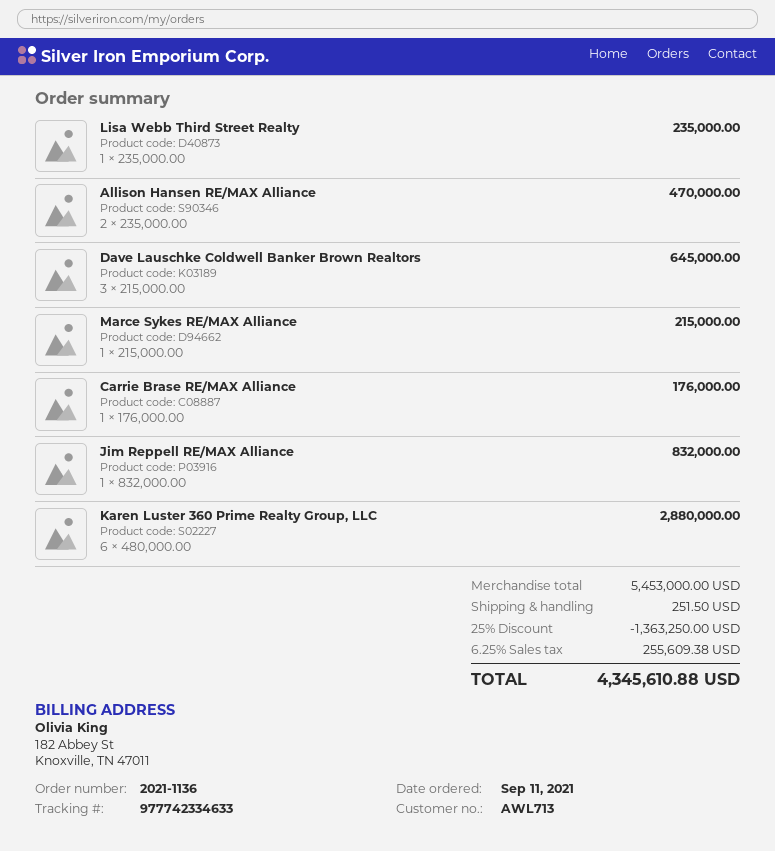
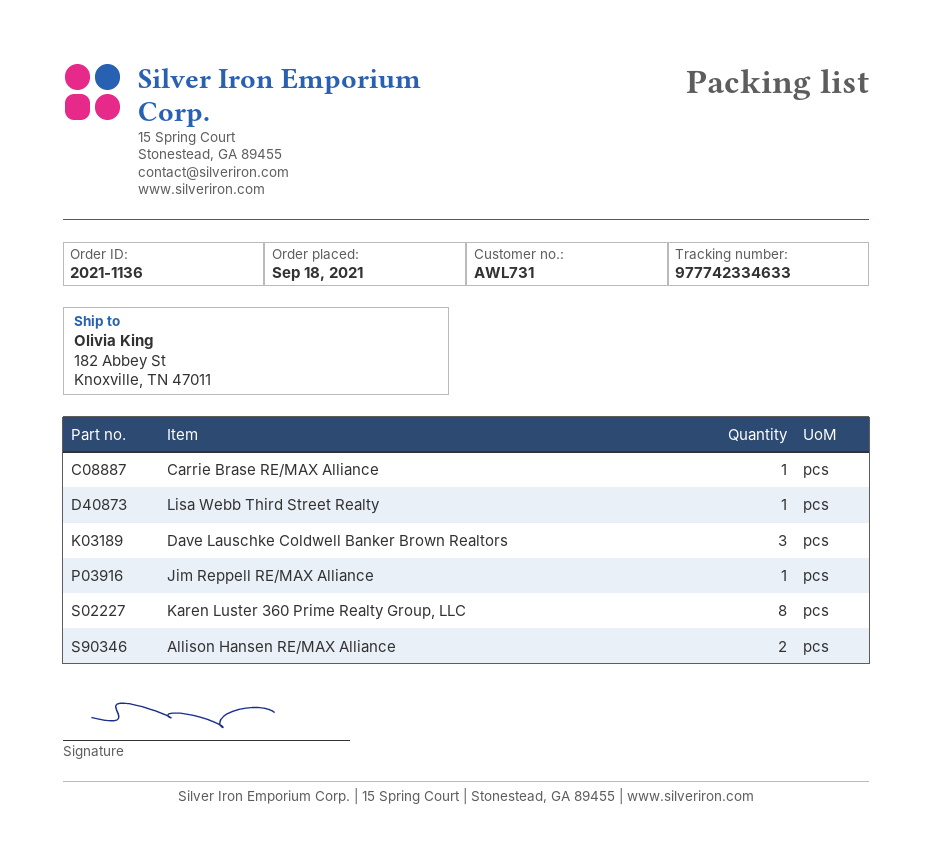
order date: 2021-09-11 -> 2021-09-18
customer number: AWL713 -> AWL731
Marce Sykes RE/MAX Alliance: 1 -> none
Karen Luster 360 Prime Realty Group, LLC: 6 -> 8

